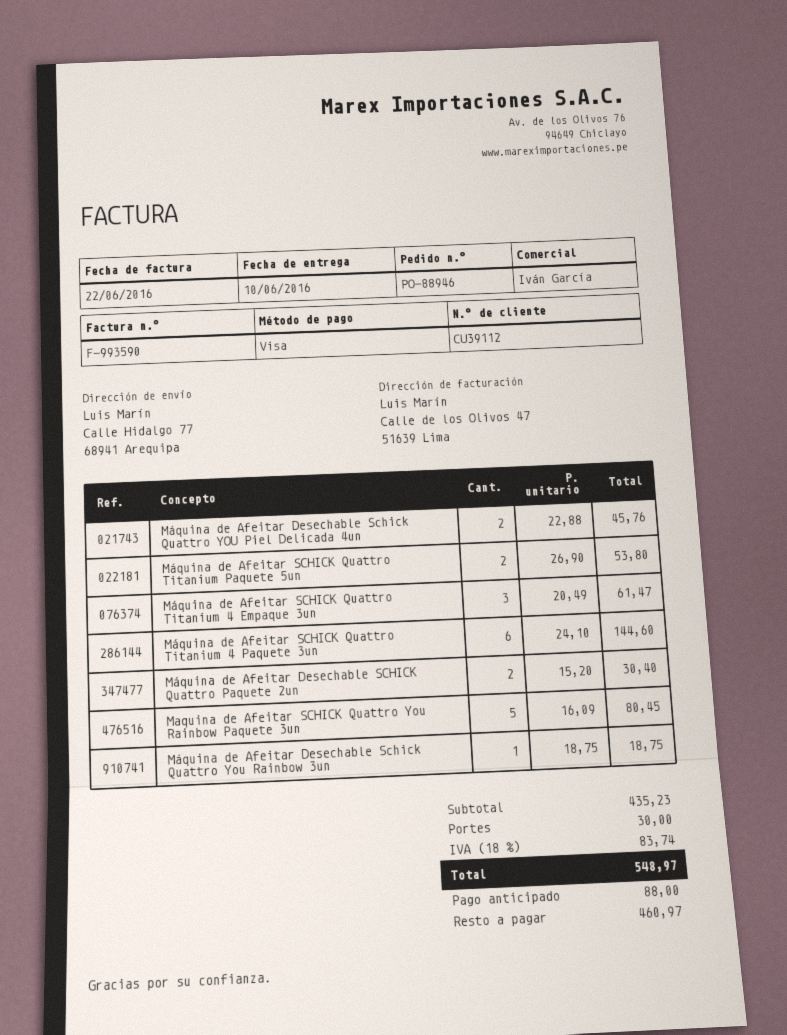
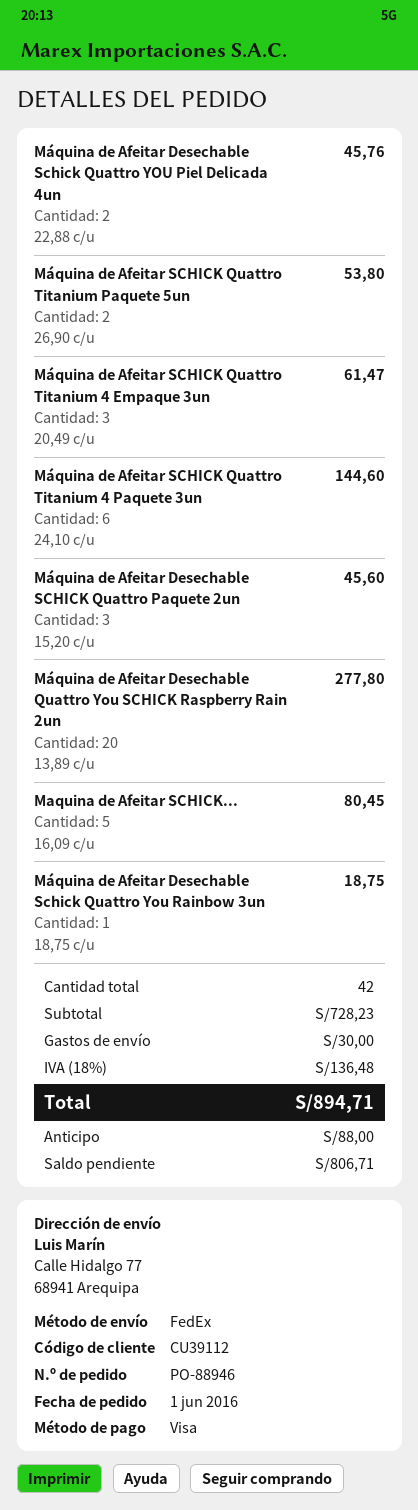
Máquina de Afeitar Desechable SCHICK Quattro Paquete 2un: 2 x 15.20 = 30.40 -> 3 x 15.20 = 45.60
Máquina de Afeitar Desechable Quattro You SCHICK Raspberry Rain 2un: none -> 20 x 13.89 = 277.80
subtotal: 435.23 -> 728.23
tax: 18% = 83.74 -> 18% = 136.48
total: 548.97 -> 894.71
balance: 460.97 -> 806.71

